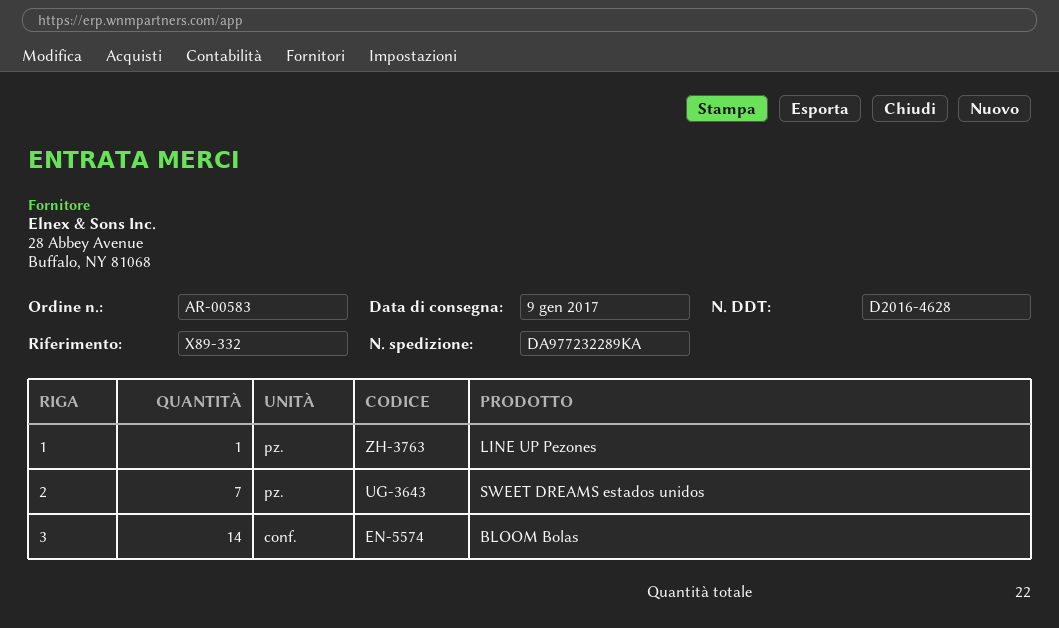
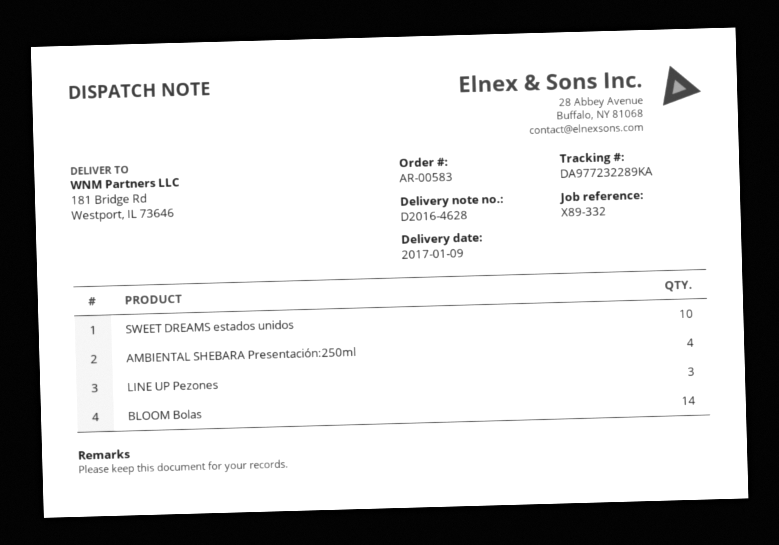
LINE UP Pezones: 1 -> 3
SWEET DREAMS estados unidos: 7 -> 10
AMBIENTAL SHEBARA Presentación:250ml: none -> 4

